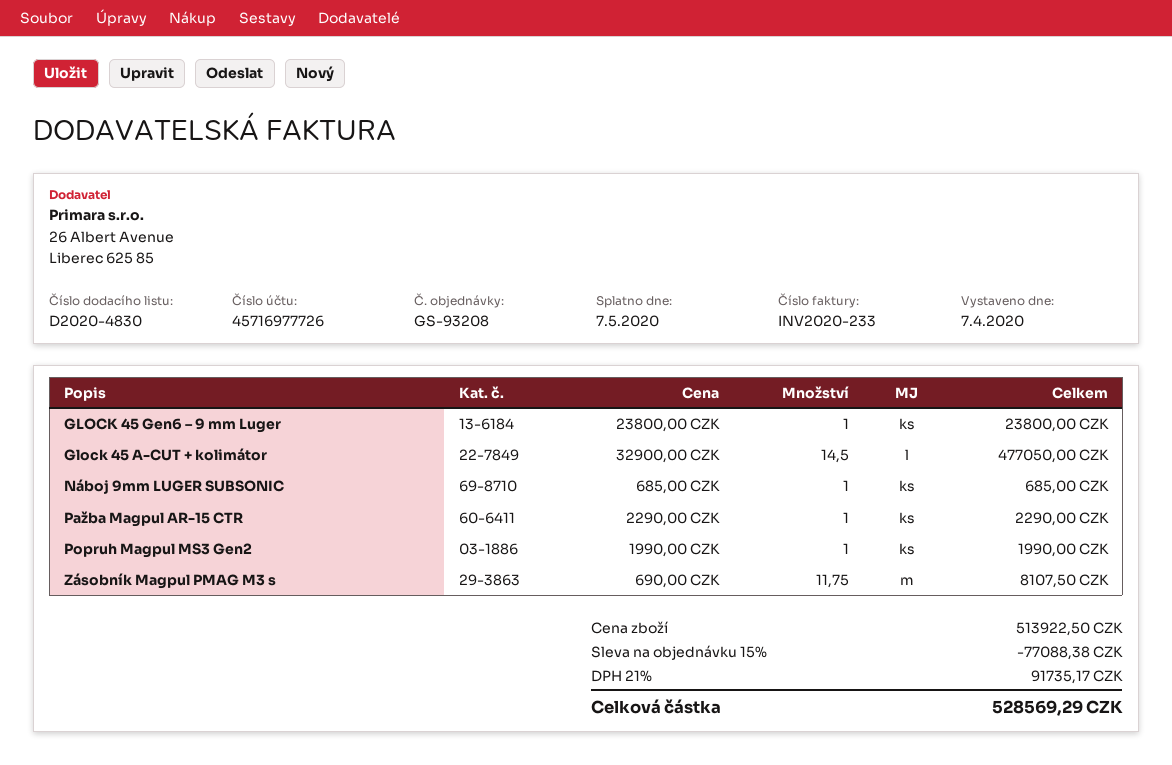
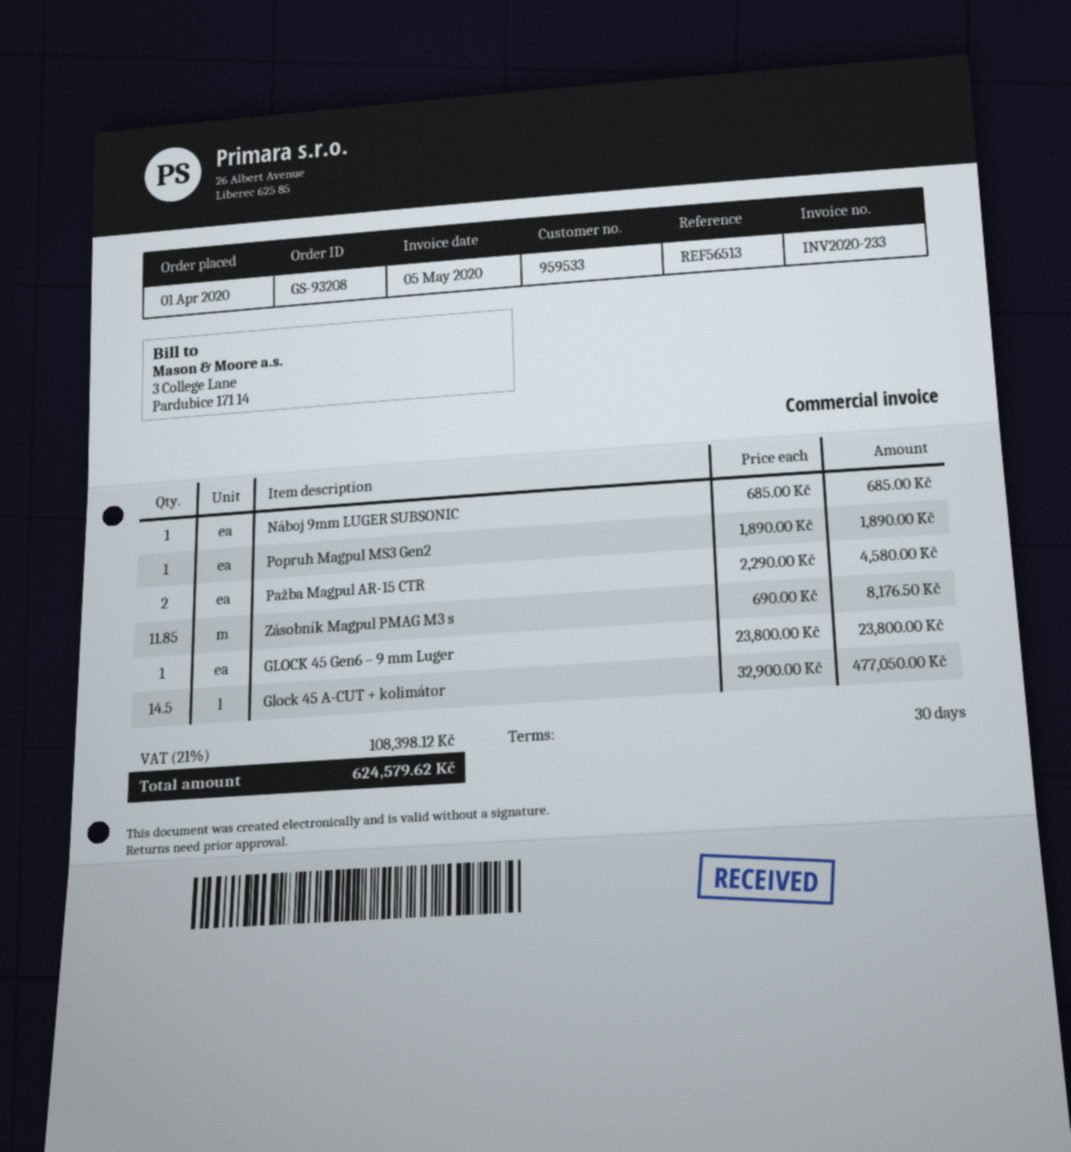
invoice date: 2020-04-07 -> 2020-05-05
Pažba Magpul AR-15 CTR: 1 x 2290.00 = 2290.00 -> 2 x 2290.00 = 4580.00
Popruh Magpul MS3 Gen2: 1 x 1990.00 = 1990.00 -> 1 x 1890.00 = 1890.00
Zásobník Magpul PMAG M3 s: 11.75 x 690.00 = 8107.50 -> 11.85 x 690.00 = 8176.50
discount: 15% = 77088.38 -> none
tax: 21% = 91735.17 -> 21% = 108398.12
total: 528569.29 -> 624579.62

